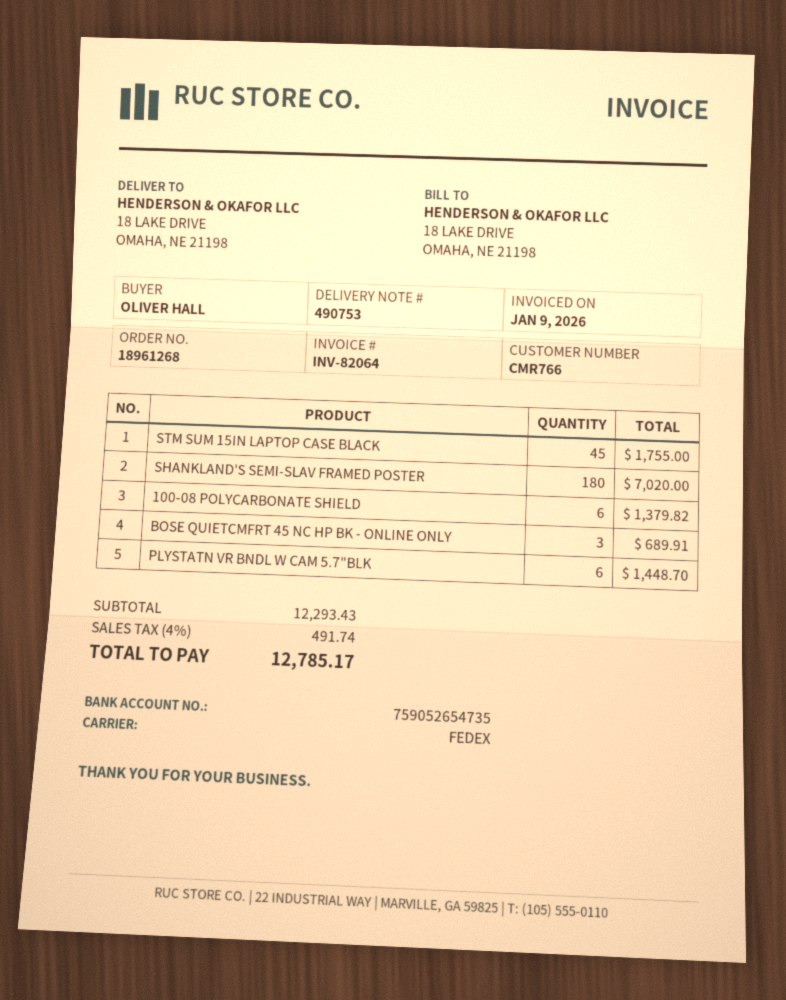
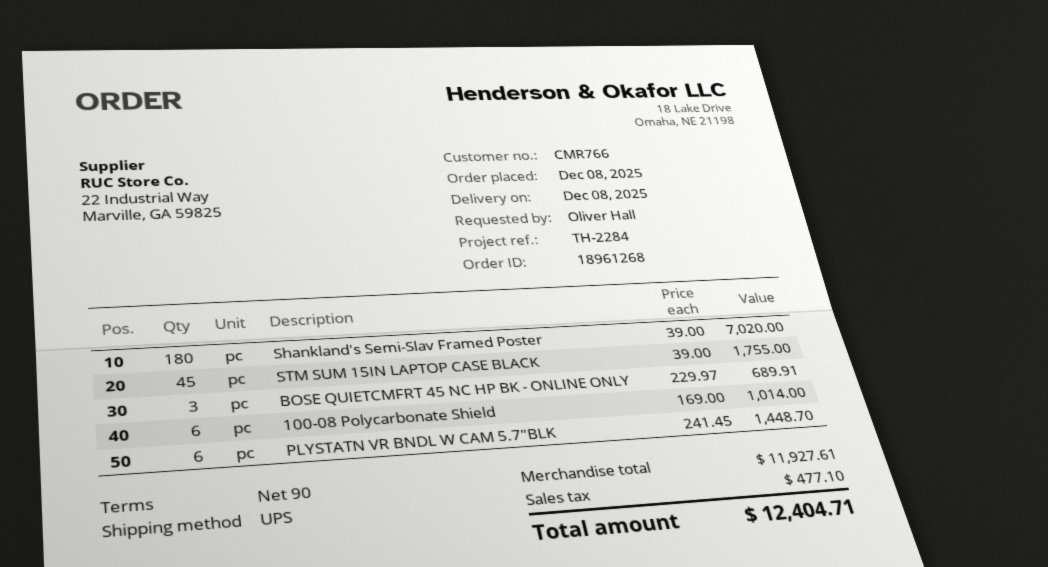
shipping method: FedEx -> UPS
100-08 POLYCARBONATE SHIELD: 6 for 1379.82 -> 6 for 1014.00
subtotal: 12293.43 -> 11927.61
tax: 491.74 -> 477.10
total: 12785.17 -> 12404.71

